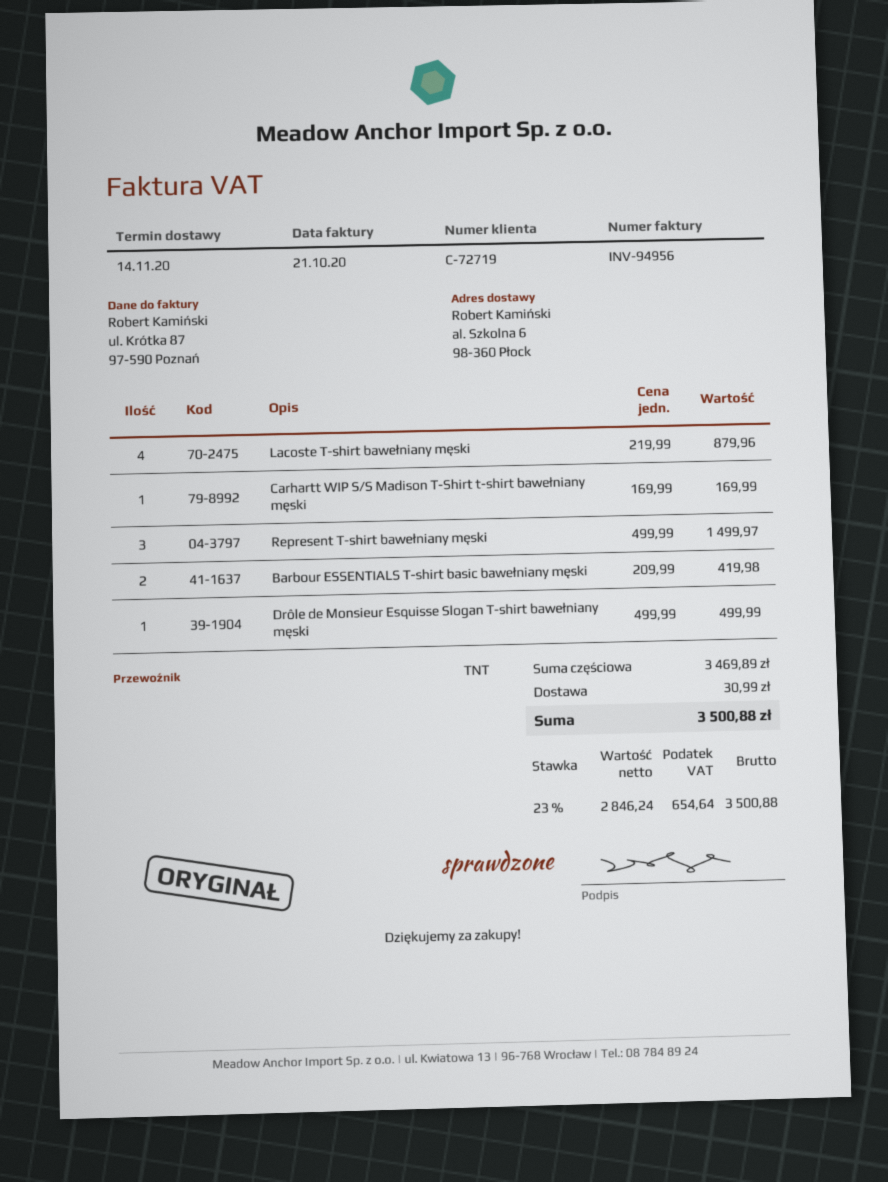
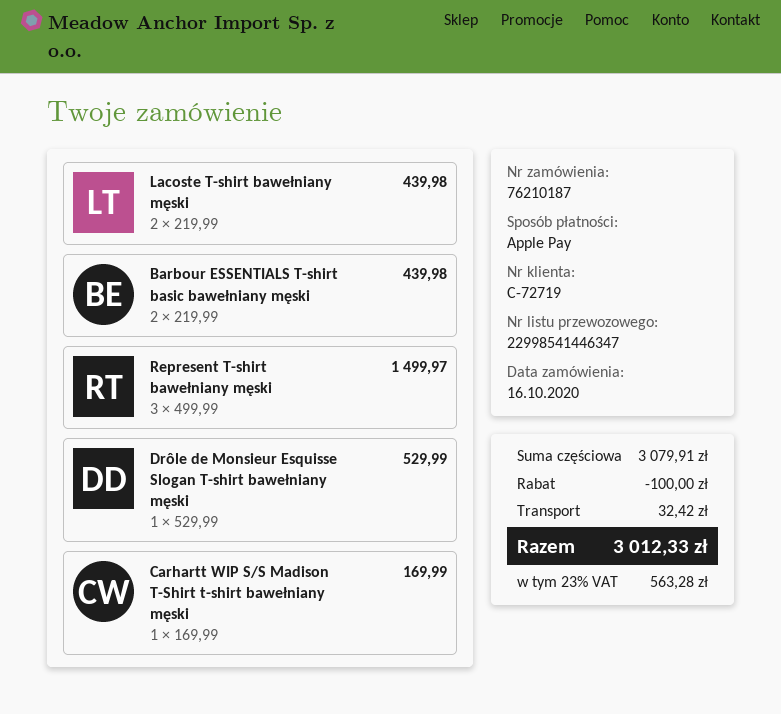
Lacoste T-shirt bawełniany męski: 4 x 219.99 = 879.96 -> 2 x 219.99 = 439.98
Barbour ESSENTIALS T-shirt basic bawełniany męski: 2 x 209.99 = 419.98 -> 2 x 219.99 = 439.98
Drôle de Monsieur Esquisse Slogan T-shirt bawełniany męski: 1 x 499.99 = 499.99 -> 1 x 529.99 = 529.99
subtotal: 3469.89 -> 3079.91
discount: none -> 100.00
shipping: 30.99 -> 32.42
tax: 23% = 654.64 -> 23% = 563.28
total: 3500.88 -> 3012.33

